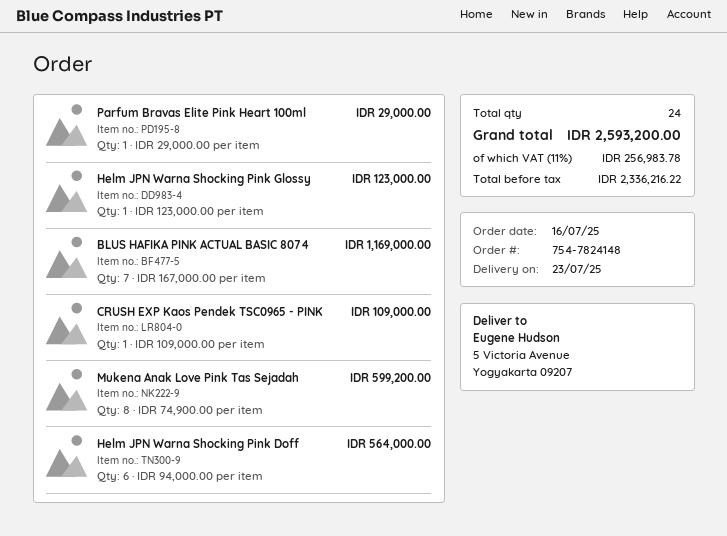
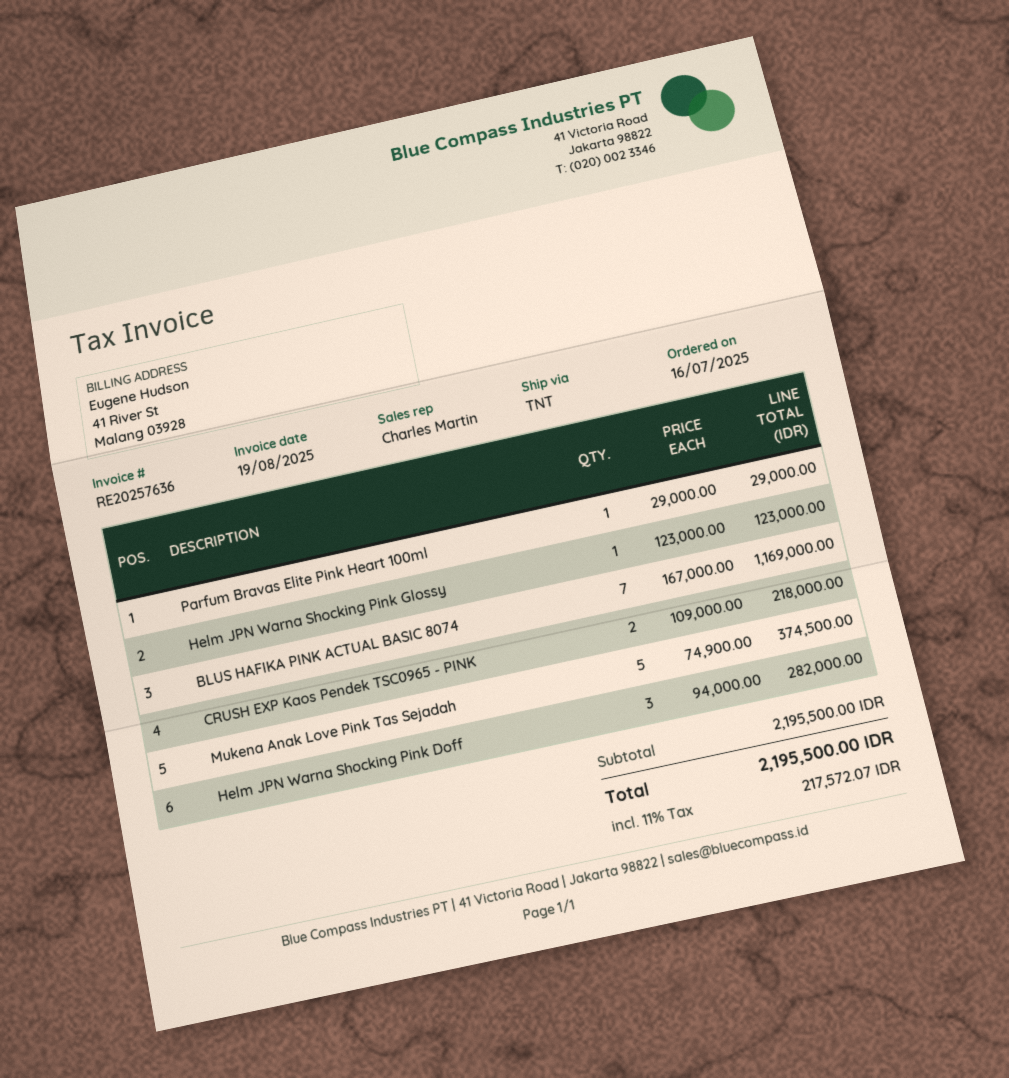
CRUSH EXP Kaos Pendek TSC0965 - PINK: 1 x 109000.00 = 109000.00 -> 2 x 109000.00 = 218000.00
Mukena Anak Love Pink Tas Sejadah: 8 x 74900.00 = 599200.00 -> 5 x 74900.00 = 374500.00
Helm JPN Warna Shocking Pink Doff: 6 x 94000.00 = 564000.00 -> 3 x 94000.00 = 282000.00
tax: 11% = 256983.78 -> 11% = 217572.07
total: 2593200.00 -> 2195500.00

